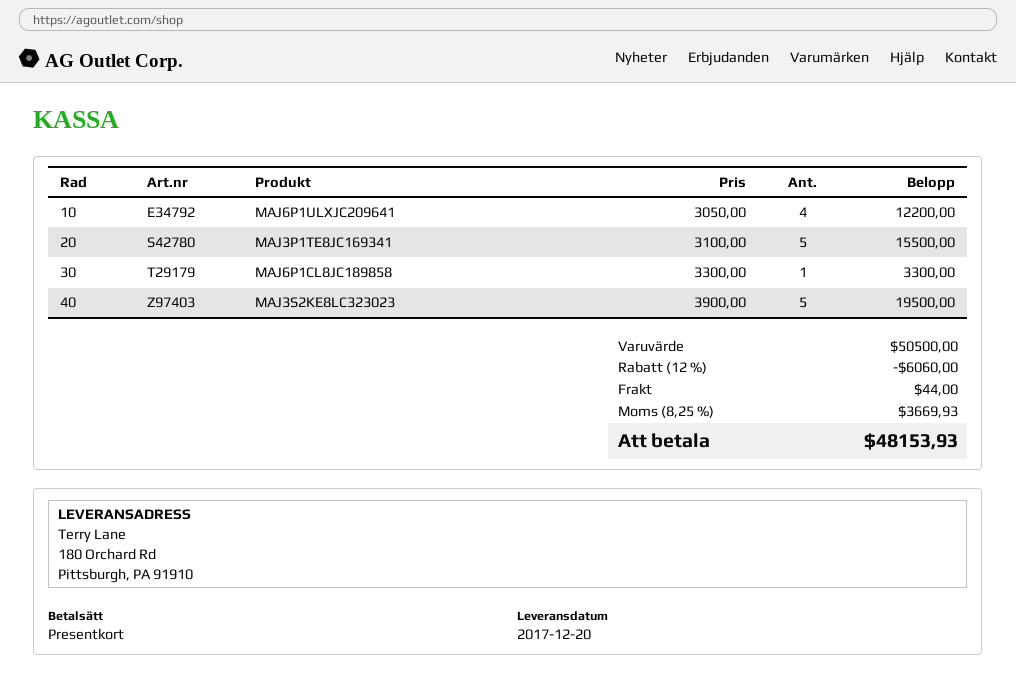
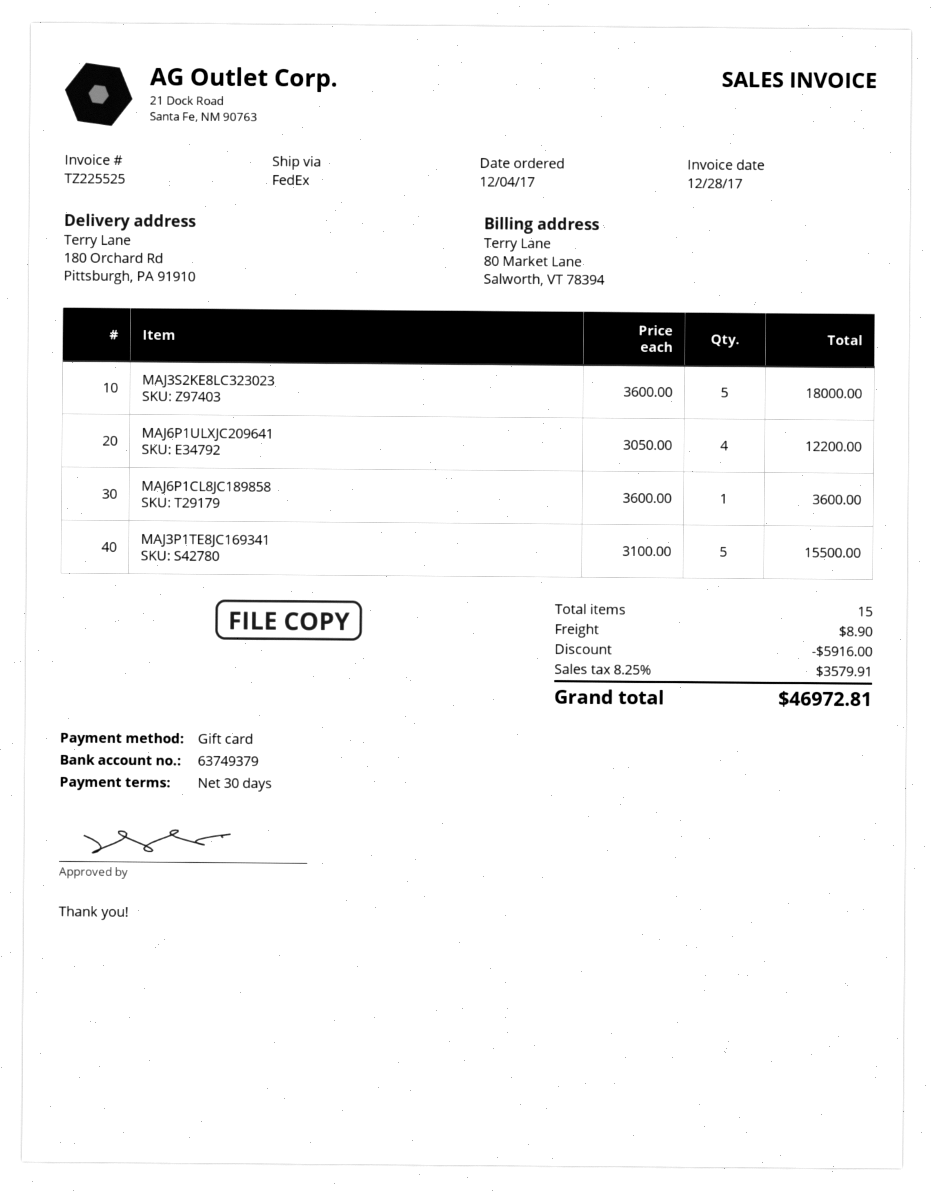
MAJ6P1CL8JC189858: 1 x 3300.00 = 3300.00 -> 1 x 3600.00 = 3600.00
MAJ3S2KE8LC323023: 5 x 3900.00 = 19500.00 -> 5 x 3600.00 = 18000.00
discount: 6060.00 -> 5916.00
shipping: 44.00 -> 8.90
tax: 8.25% = 3669.93 -> 8.25% = 3579.91
total: 48153.93 -> 46972.81

